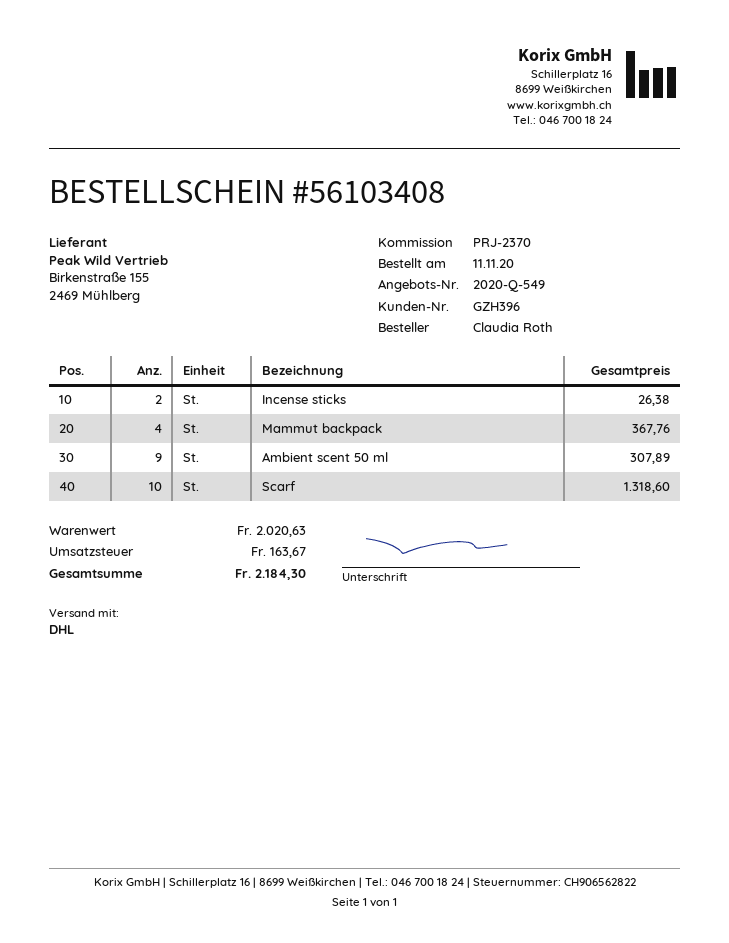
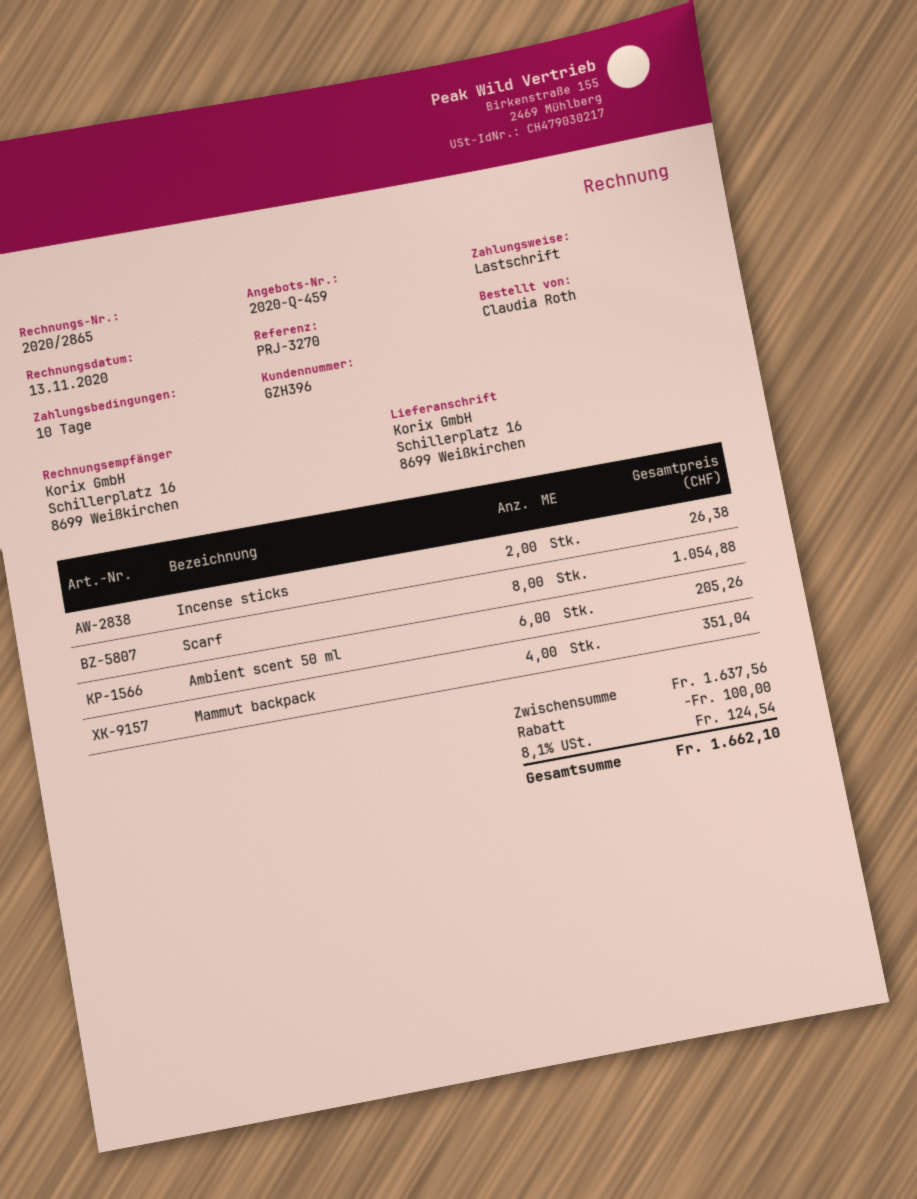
quote number: 2020-Q-549 -> 2020-Q-459
reference: PRJ-2370 -> PRJ-3270
Mammut backpack: 4 for 367.76 -> 4 for 351.04
Ambient scent 50 ml: 9 for 307.89 -> 6 for 205.26
Scarf: 10 for 1318.60 -> 8 for 1054.88
subtotal: 2020.63 -> 1637.56
discount: none -> 100.00
tax: 163.67 -> 124.54
total: 2184.30 -> 1662.10

